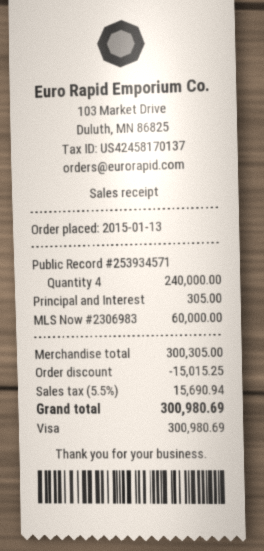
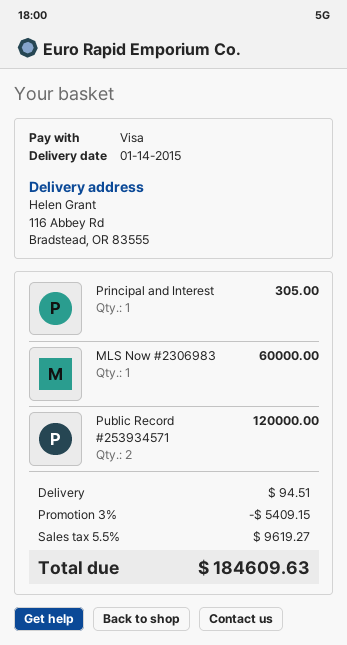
Public Record #253934571: 4 for 240000.00 -> 2 for 120000.00
discount: 15015.25 -> 5409.15
shipping: none -> 94.51
tax: 5.5% = 15690.94 -> 5.5% = 9619.27
total: 300980.69 -> 184609.63

